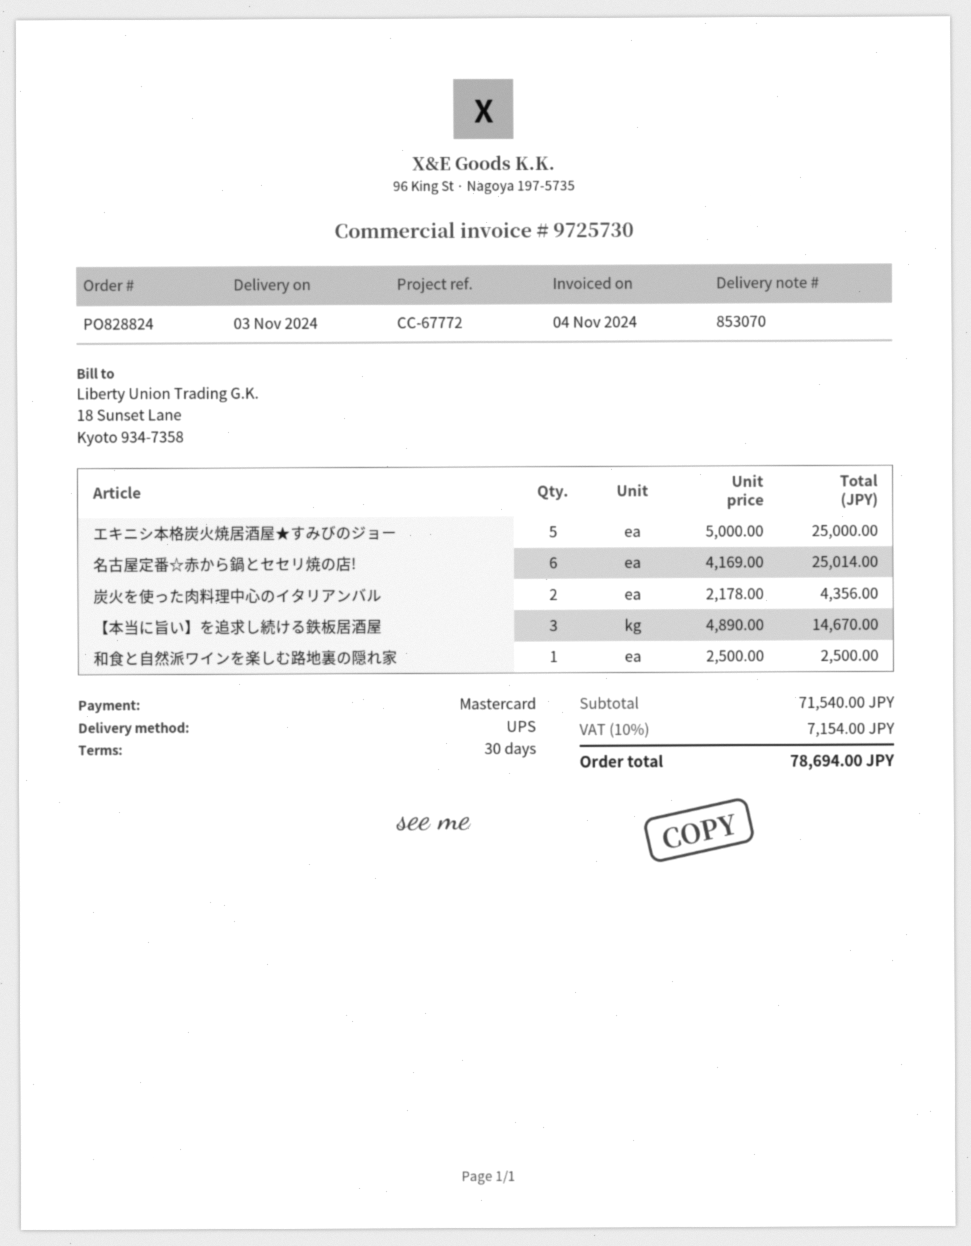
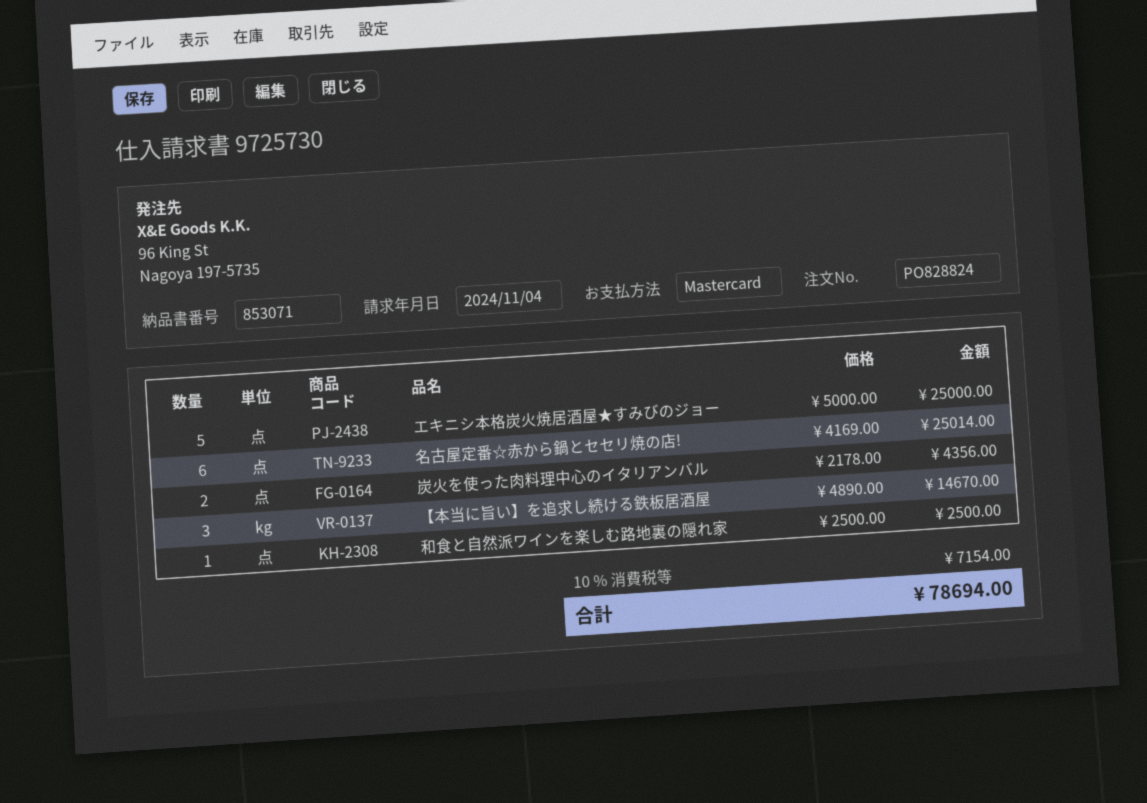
delivery note number: 853070 -> 853071

